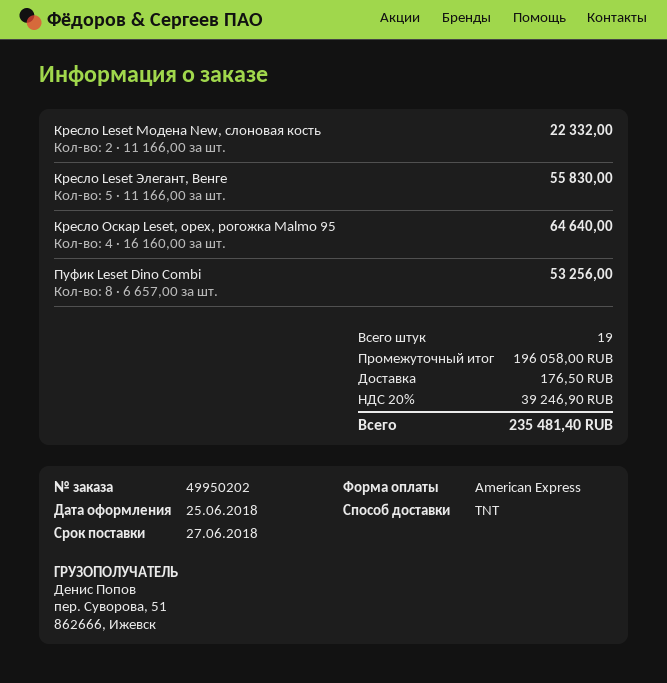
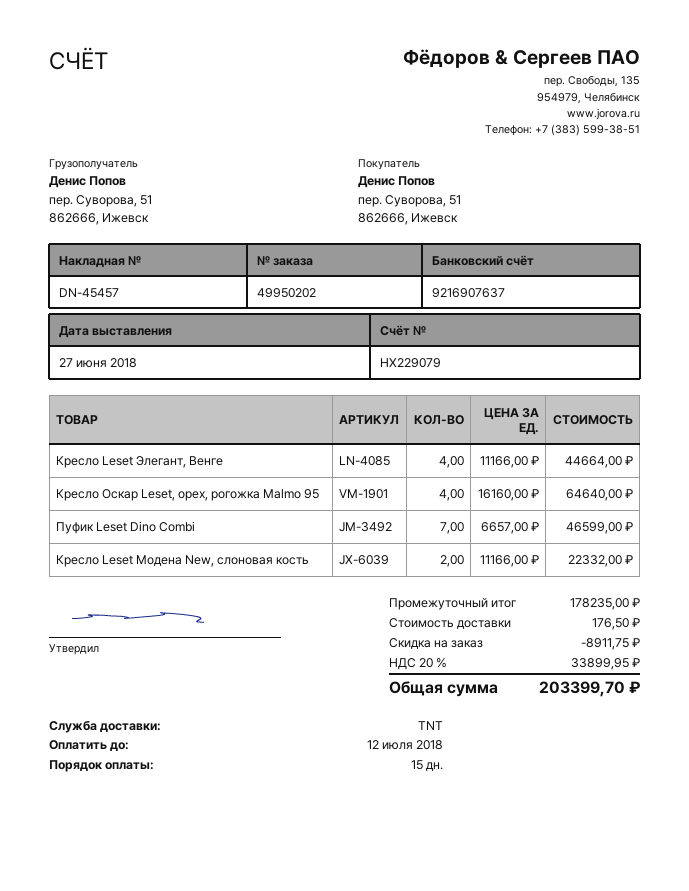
Кресло Leset Элегант, Венге: 5 x 11166.00 = 55830.00 -> 4 x 11166.00 = 44664.00
Пуфик Leset Dino Combi: 8 x 6657.00 = 53256.00 -> 7 x 6657.00 = 46599.00
subtotal: 196058.00 -> 178235.00
discount: none -> 8911.75
tax: 20% = 39246.90 -> 20% = 33899.95
total: 235481.40 -> 203399.70

